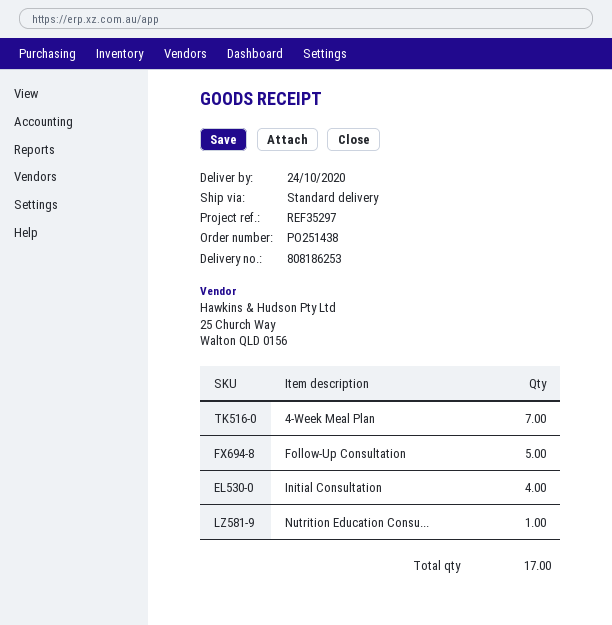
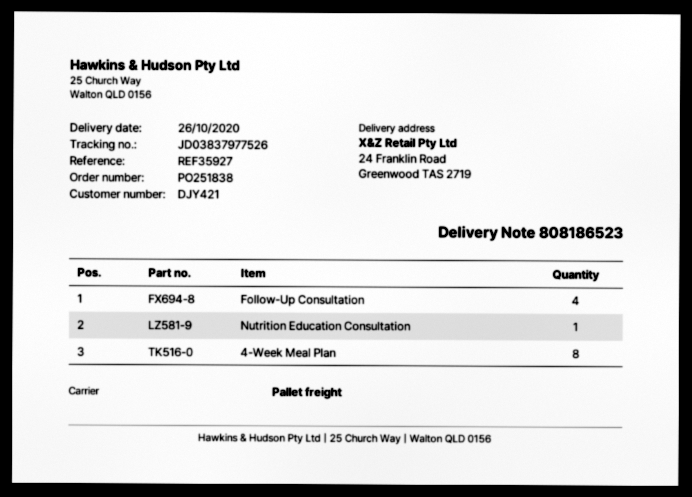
order number: PO251438 -> PO251838
delivery note number: 808186253 -> 808186523
delivery date: 2020-10-24 -> 2020-10-26
reference: REF35297 -> REF35927
shipping method: standard -> pallet freight
4-Week Meal Plan: 7 -> 8
Follow-Up Consultation: 5 -> 4
Initial Consultation: 4 -> none

